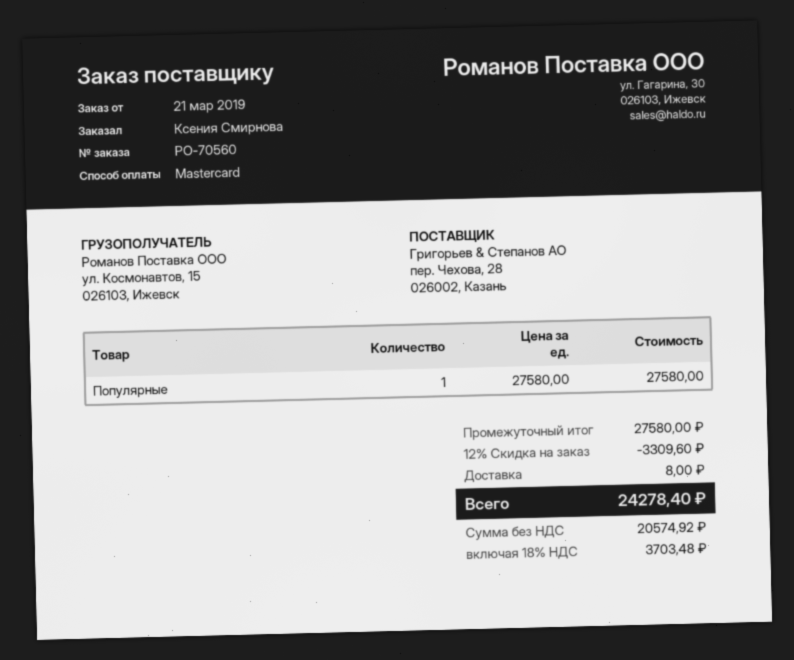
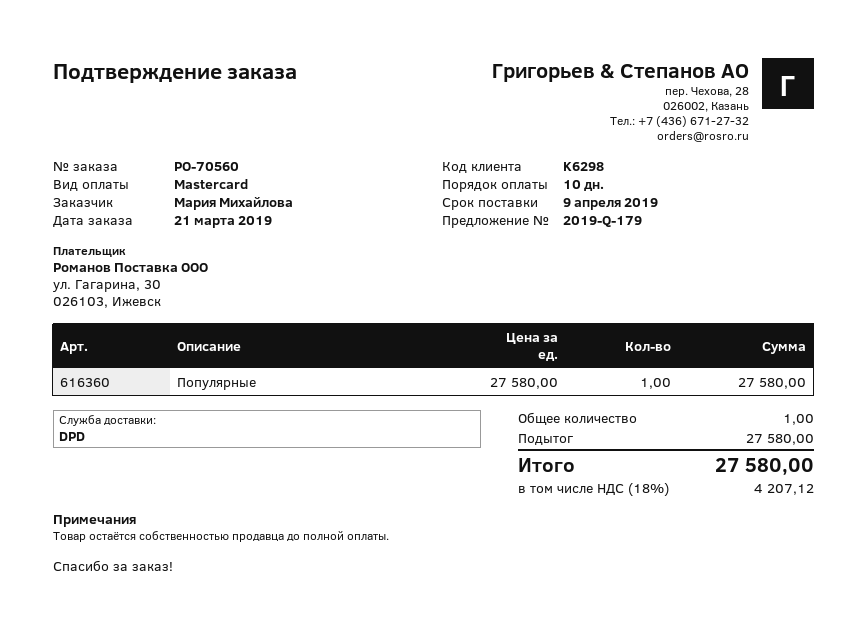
ordered by: Ксения Смирнова -> Мария Михайлова
discount: 12% = 3309.60 -> none
shipping: 8.00 -> none
tax: 18% = 3703.48 -> 18% = 4207.12
total: 24278.40 -> 27580.00

